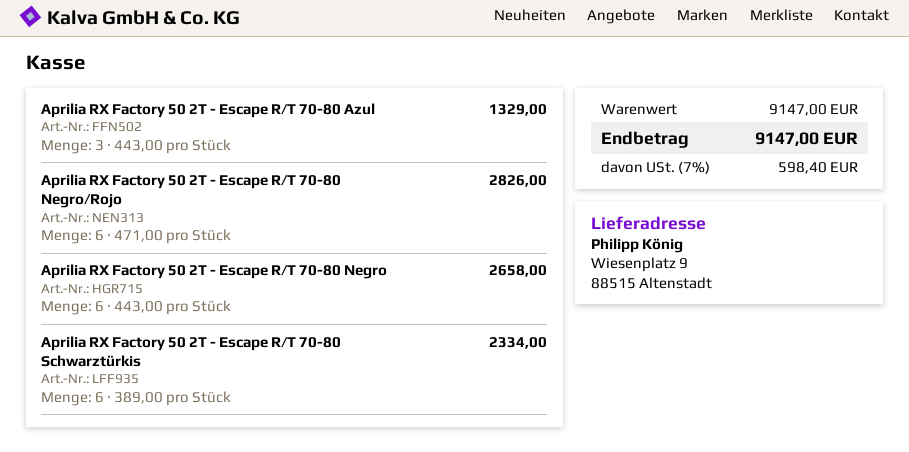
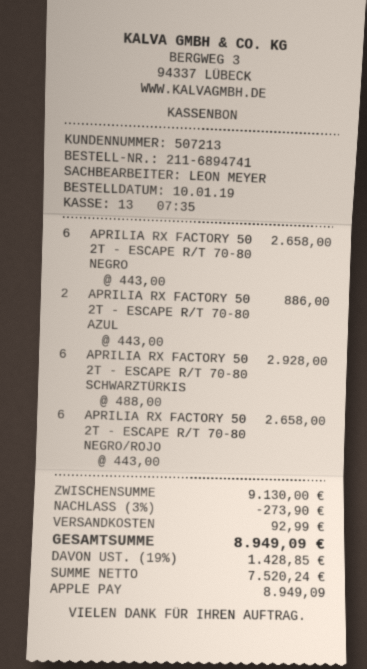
Aprilia RX Factory 50 2T - Escape R/T 70-80 Azul: 3 x 443.00 = 1329.00 -> 2 x 443.00 = 886.00
Aprilia RX Factory 50 2T - Escape R/T 70-80 Negro/Rojo: 6 x 471.00 = 2826.00 -> 6 x 443.00 = 2658.00
Aprilia RX Factory 50 2T - Escape R/T 70-80 Schwarztürkis: 6 x 389.00 = 2334.00 -> 6 x 488.00 = 2928.00
subtotal: 9147.00 -> 9130.00
discount: none -> 3% = 273.90
shipping: none -> 92.99
tax: 7% = 598.40 -> 19% = 1428.85
total: 9147.00 -> 8949.09

